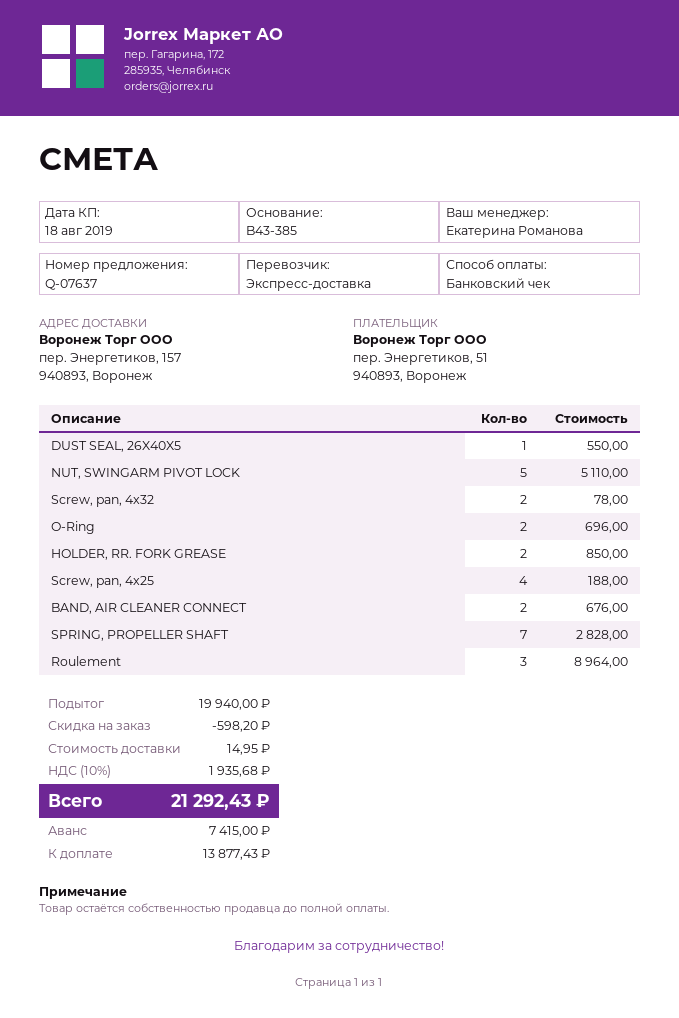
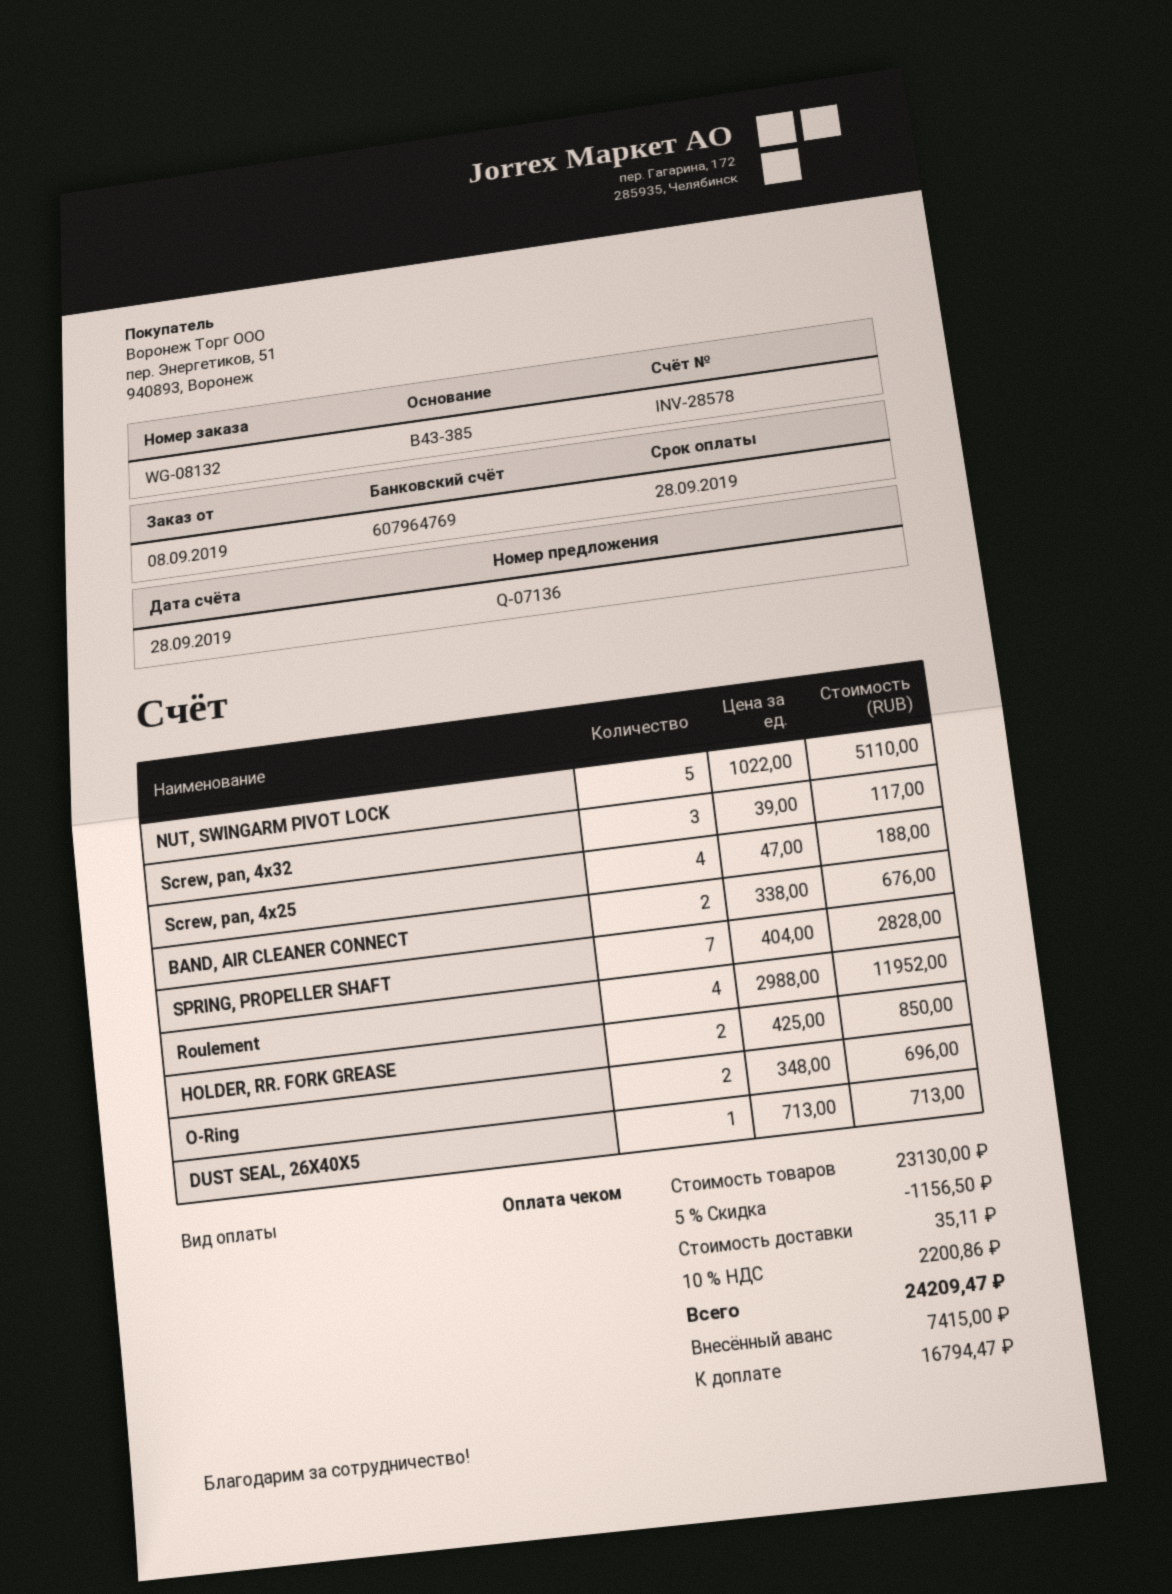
quote number: Q-07637 -> Q-07136
DUST SEAL, 26X40X5: 1 for 550.00 -> 1 for 713.00
Screw, pan, 4x32: 2 for 78.00 -> 3 for 117.00
Roulement: 3 for 8964.00 -> 4 for 11952.00
subtotal: 19940.00 -> 23130.00
discount: 598.20 -> 1156.50
shipping: 14.95 -> 35.11
tax: 10% = 1935.68 -> 10% = 2200.86
total: 21292.43 -> 24209.47
balance: 13877.43 -> 16794.47

